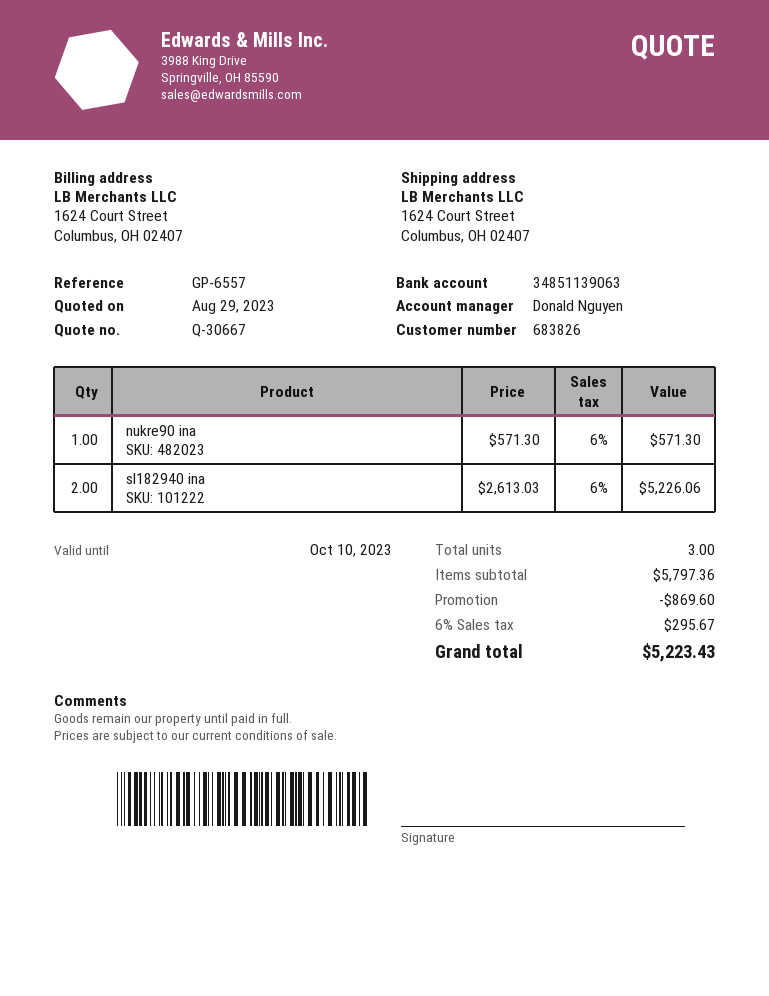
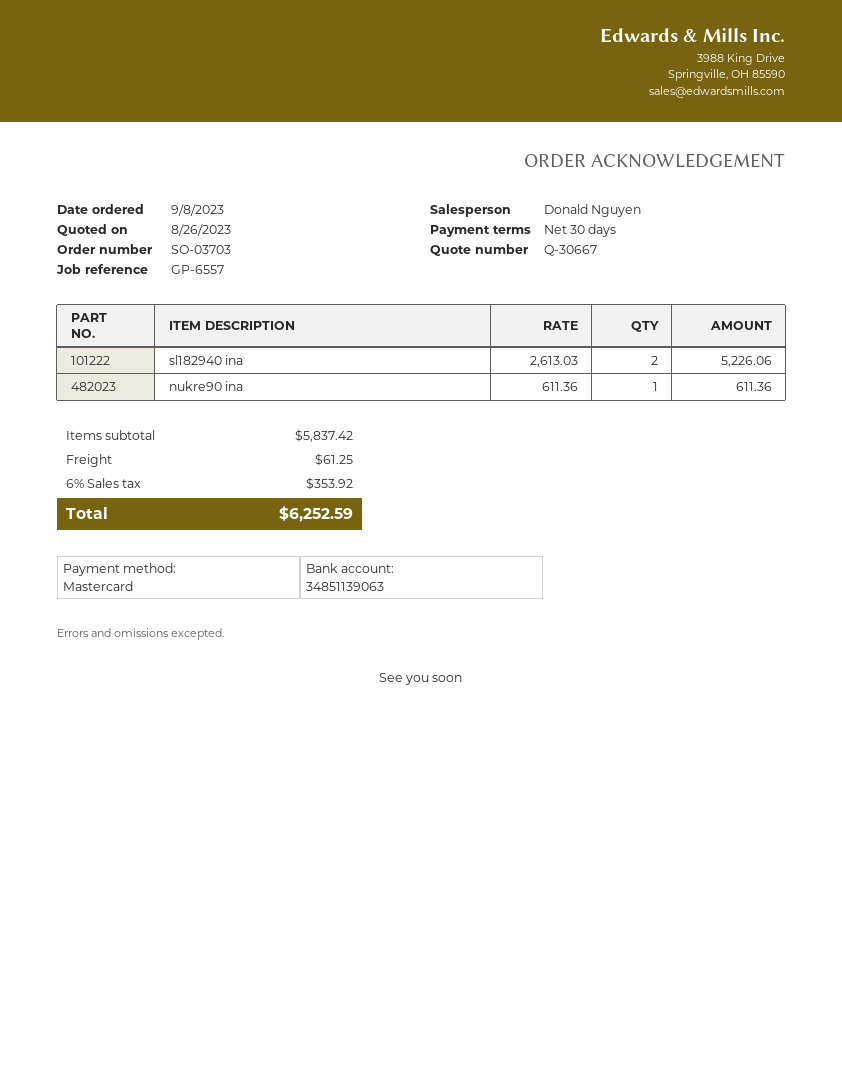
quote date: 2023-08-29 -> 2023-08-26
nukre90 ina: 1 x 571.30 = 571.30 -> 1 x 611.36 = 611.36
subtotal: 5797.36 -> 5837.42
discount: 869.60 -> none
shipping: none -> 61.25
tax: 6% = 295.67 -> 6% = 353.92
total: 5223.43 -> 6252.59

